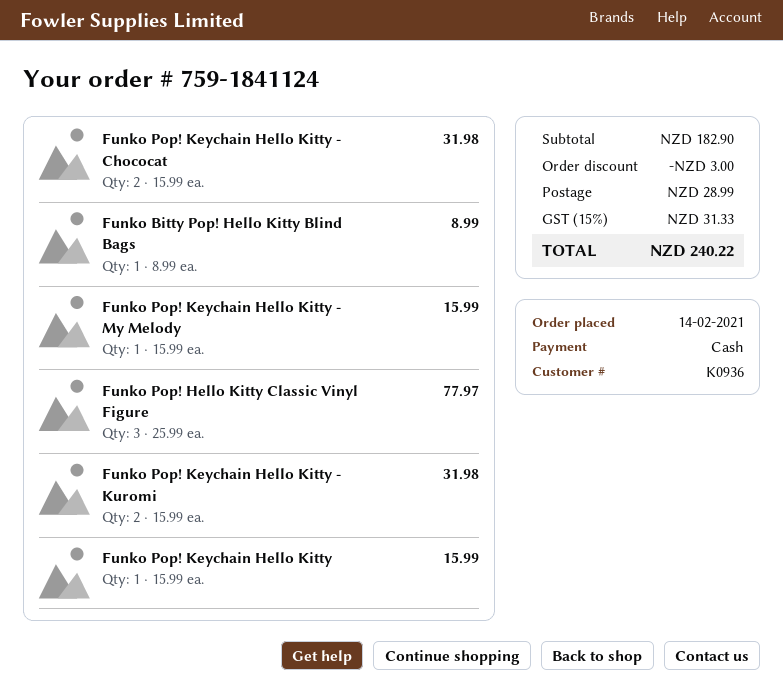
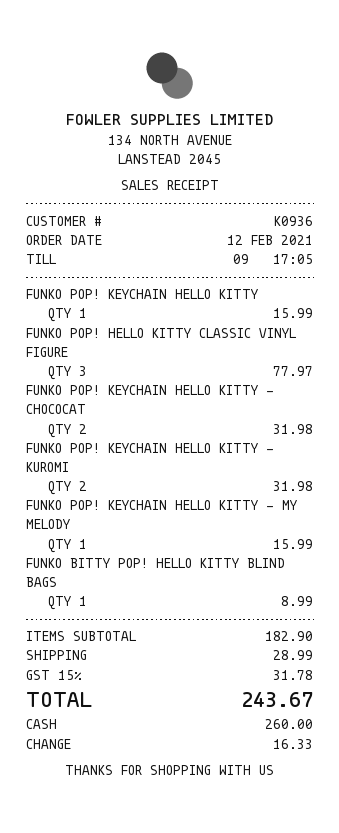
order date: 2021-02-14 -> 2021-02-12
discount: 3.00 -> none
tax: 15% = 31.33 -> 15% = 31.78
total: 240.22 -> 243.67

